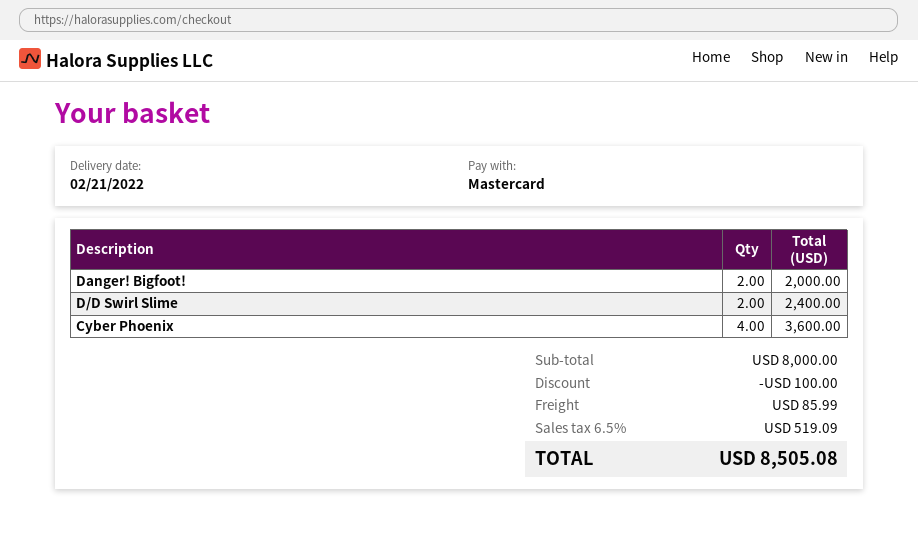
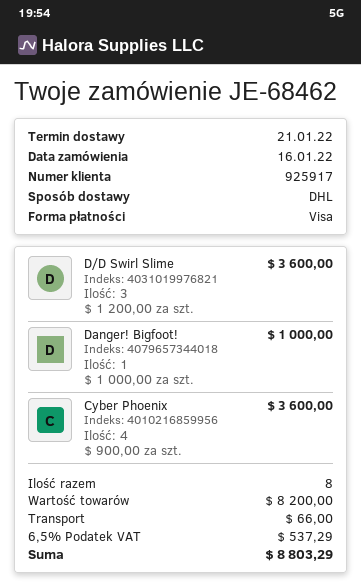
delivery date: 2022-02-21 -> 2022-01-21
payment method: Mastercard -> Visa
Danger! Bigfoot!: 2 for 2000.00 -> 1 for 1000.00
D/D Swirl Slime: 2 for 2400.00 -> 3 for 3600.00
subtotal: 8000.00 -> 8200.00
discount: 100.00 -> none
shipping: 85.99 -> 66.00
tax: 6.5% = 519.09 -> 6.5% = 537.29
total: 8505.08 -> 8803.29

